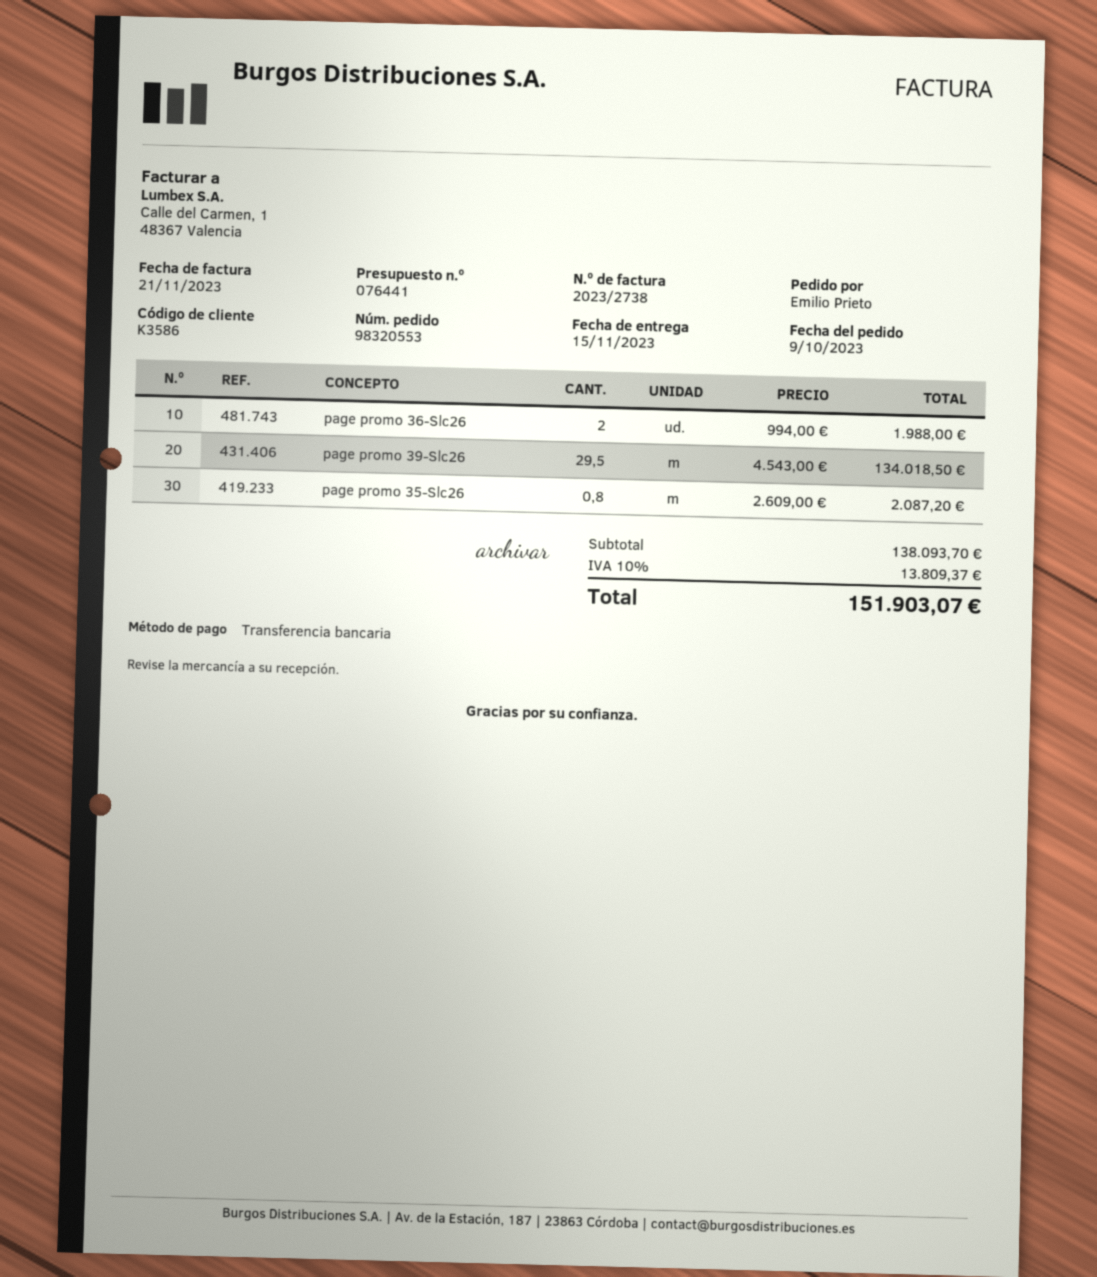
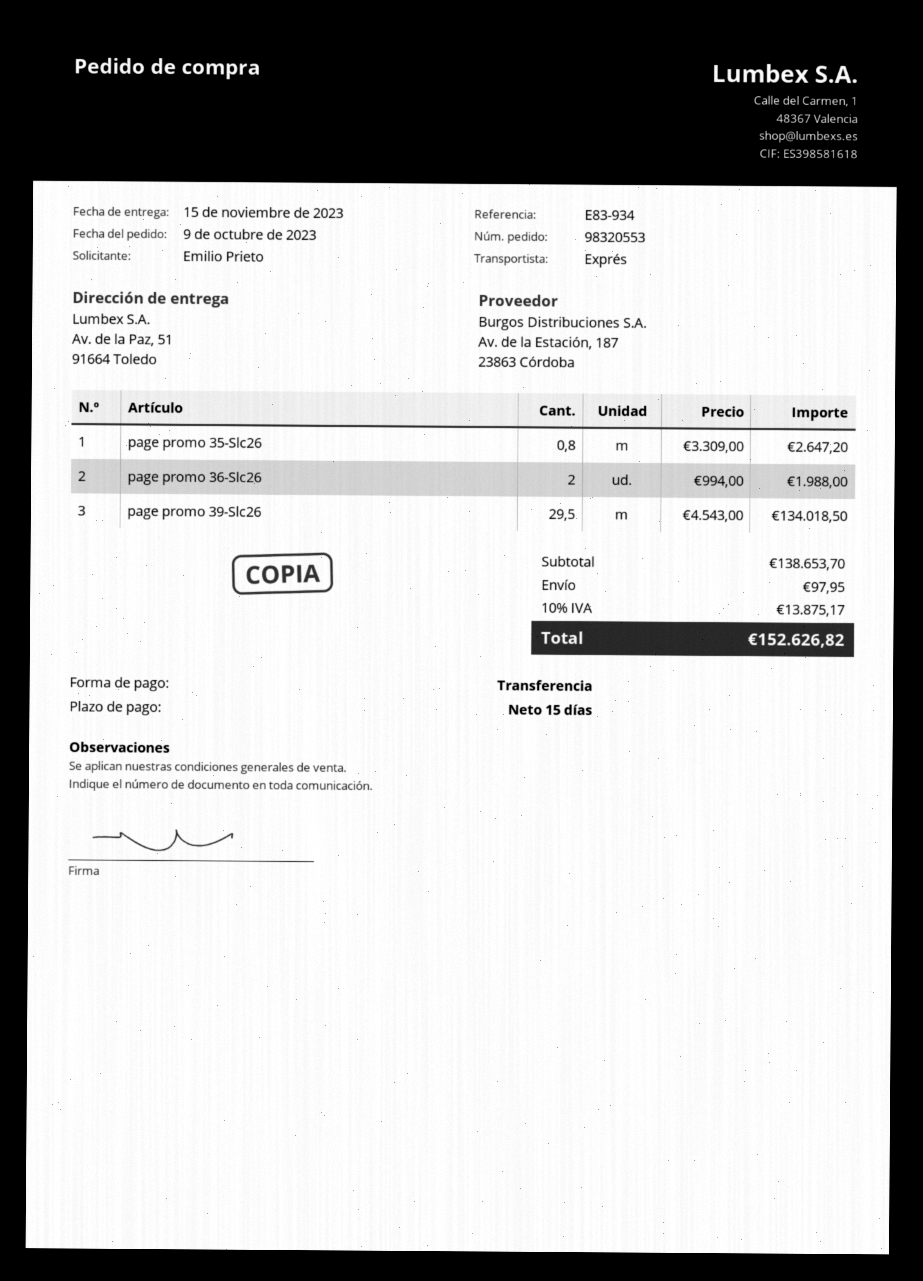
page promo 35-Slc26: 0.8 x 2609.00 = 2087.20 -> 0.8 x 3309.00 = 2647.20
subtotal: 138093.70 -> 138653.70
shipping: none -> 97.95
tax: 10% = 13809.37 -> 10% = 13875.17
total: 151903.07 -> 152626.82

